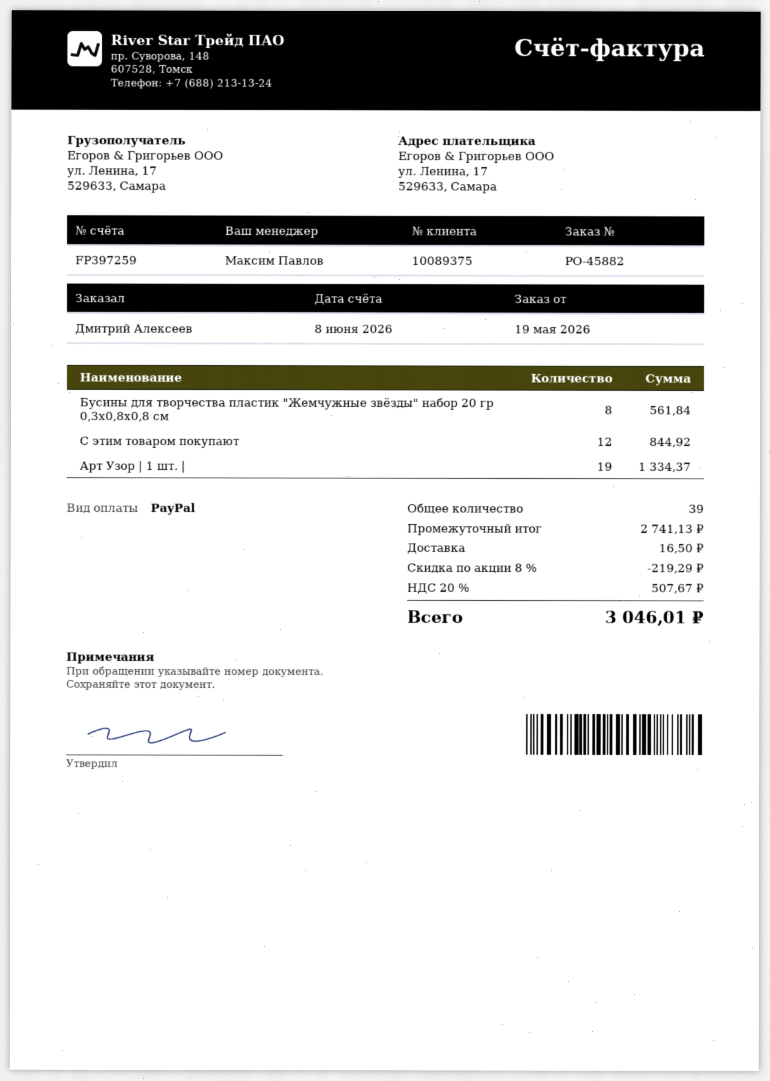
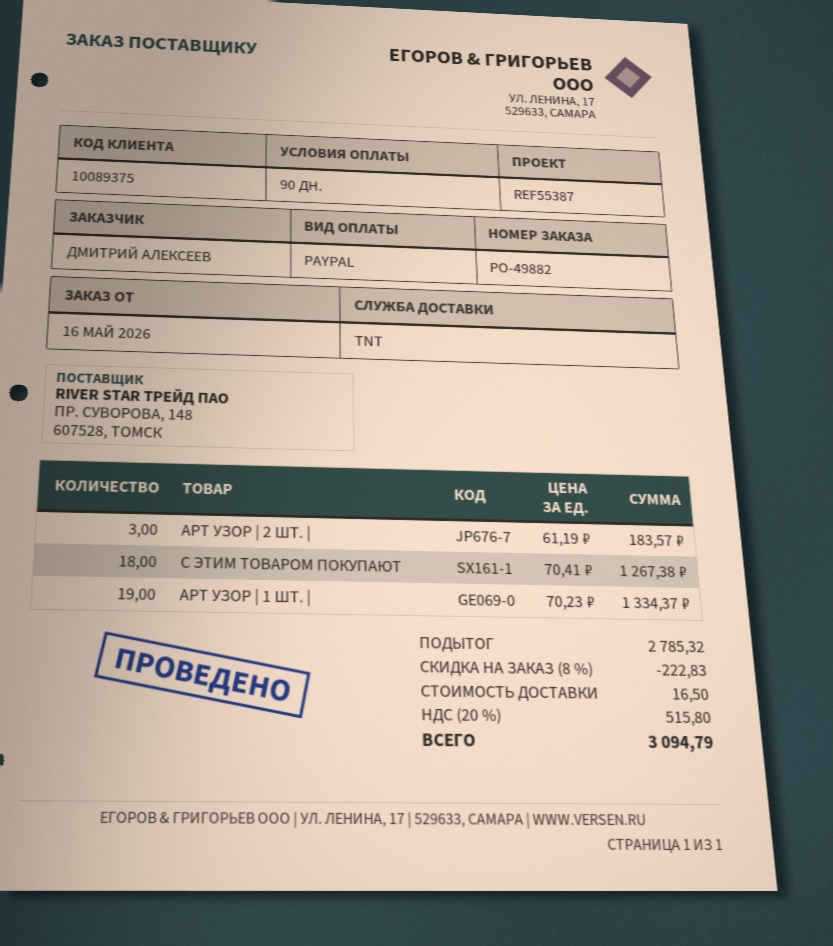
order number: PO-45882 -> PO-49882
order date: 2026-05-19 -> 2026-05-16
Бусины для творчества пластик "Жемчужные звёзды" набор 20 гр 0,3х0,8х0,8 см: 8 for 561.84 -> none
С этим товаром покупают: 12 for 844.92 -> 18 for 1267.38
АРТ УЗОР | 2 ШТ. |: none -> 3 for 183.57
subtotal: 2741.13 -> 2785.32
discount: 8% = 219.29 -> 8% = 222.83
tax: 20% = 507.67 -> 20% = 515.80
total: 3046.01 -> 3094.79

